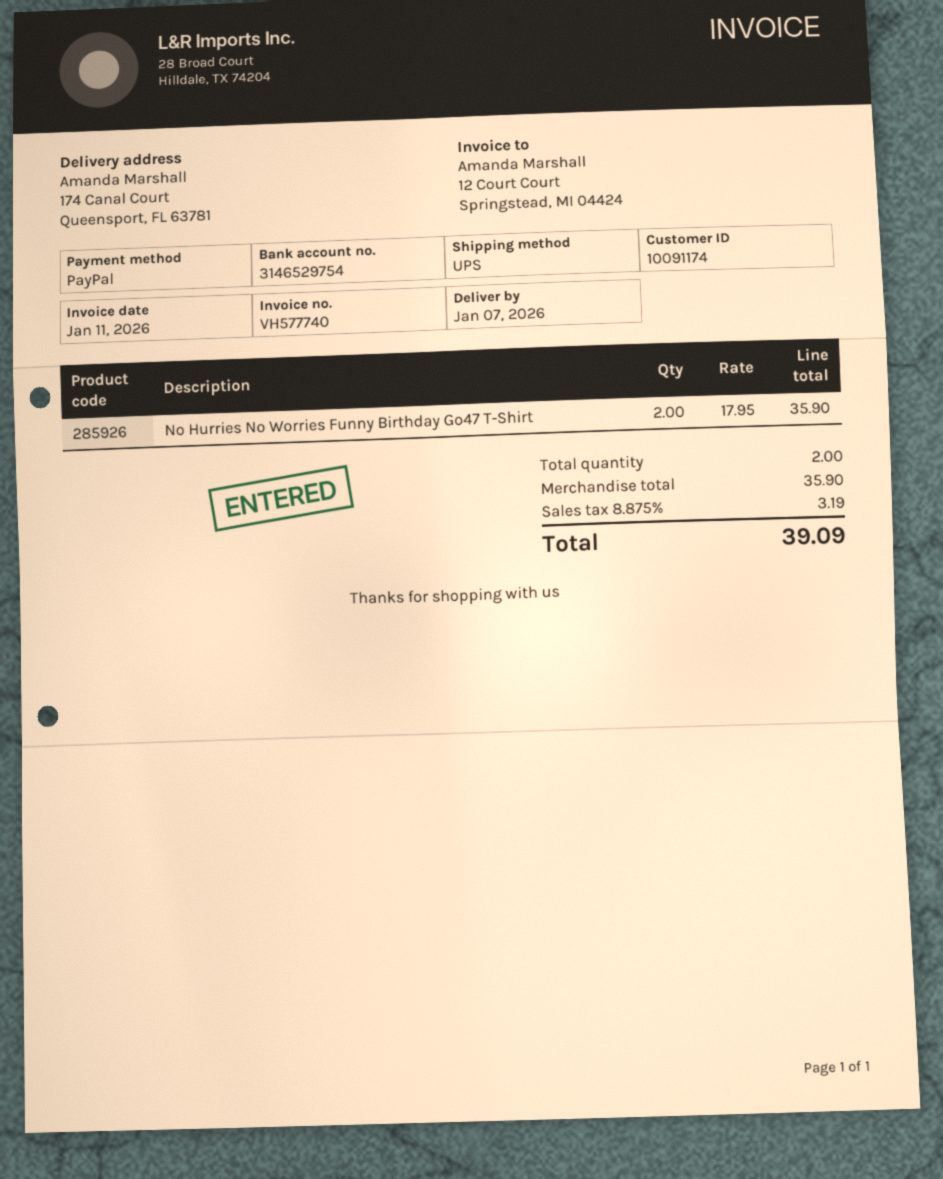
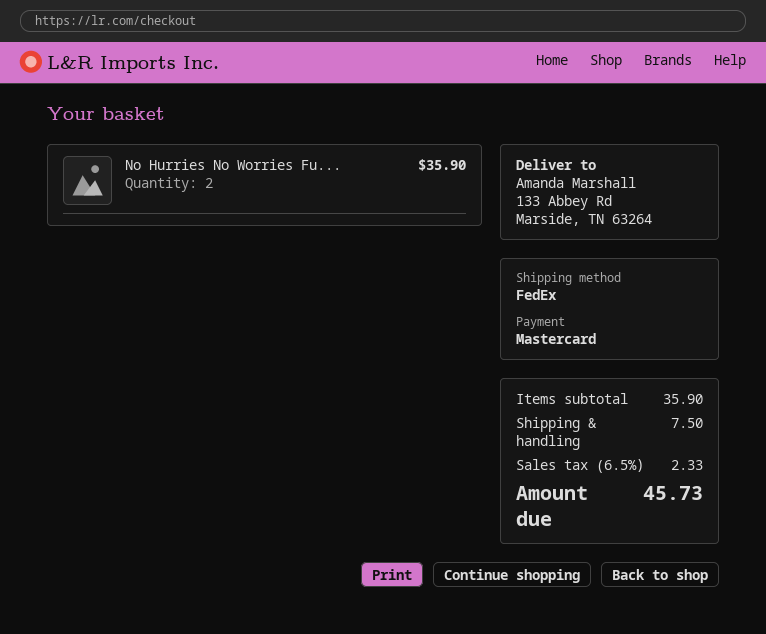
payment method: PayPal -> Mastercard
shipping method: UPS -> FedEx
ship to: 174 Canal Court, Queensport, FL 63781 -> 133 Abbey Rd, Marside, TN 63264
shipping: none -> 7.50
tax: 8.875% = 3.19 -> 6.5% = 2.33
total: 39.09 -> 45.73

